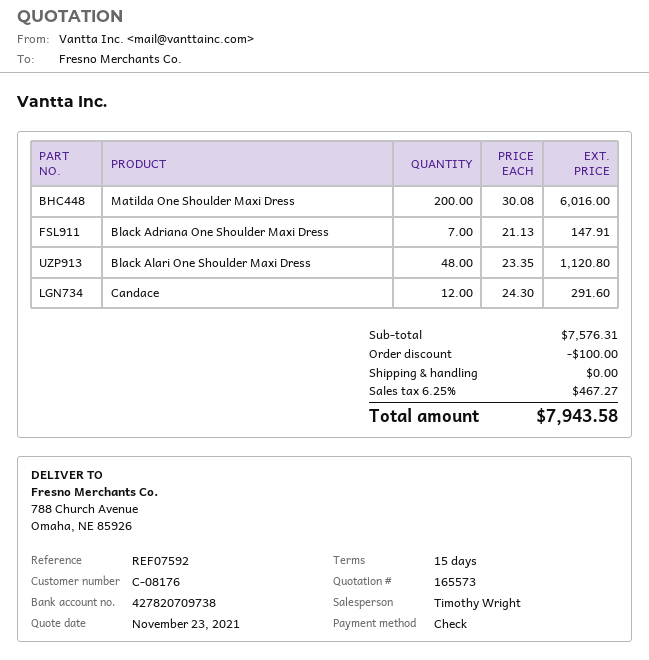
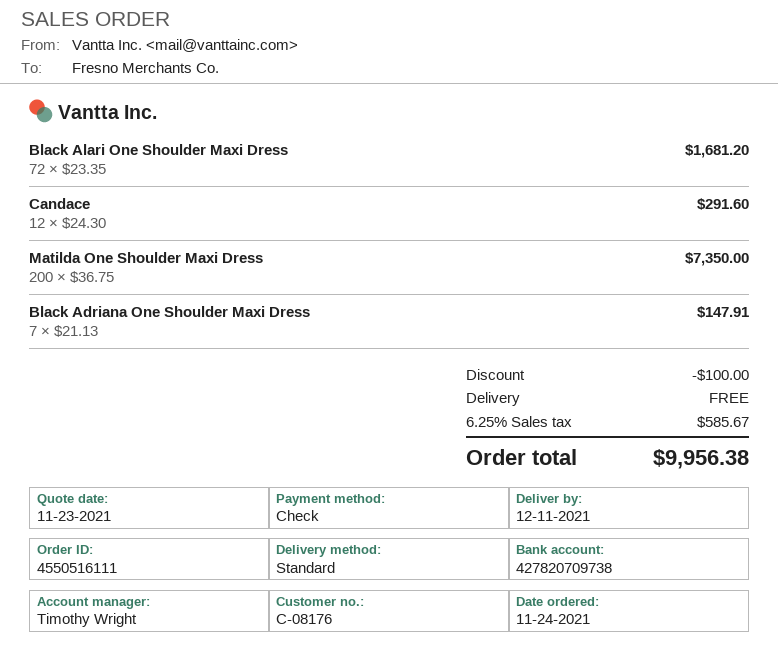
Matilda One Shoulder Maxi Dress: 200 x 30.08 = 6016.00 -> 200 x 36.75 = 7350.00
Black Alari One Shoulder Maxi Dress: 48 x 23.35 = 1120.80 -> 72 x 23.35 = 1681.20
tax: 6.25% = 467.27 -> 6.25% = 585.67
total: 7943.58 -> 9956.38

